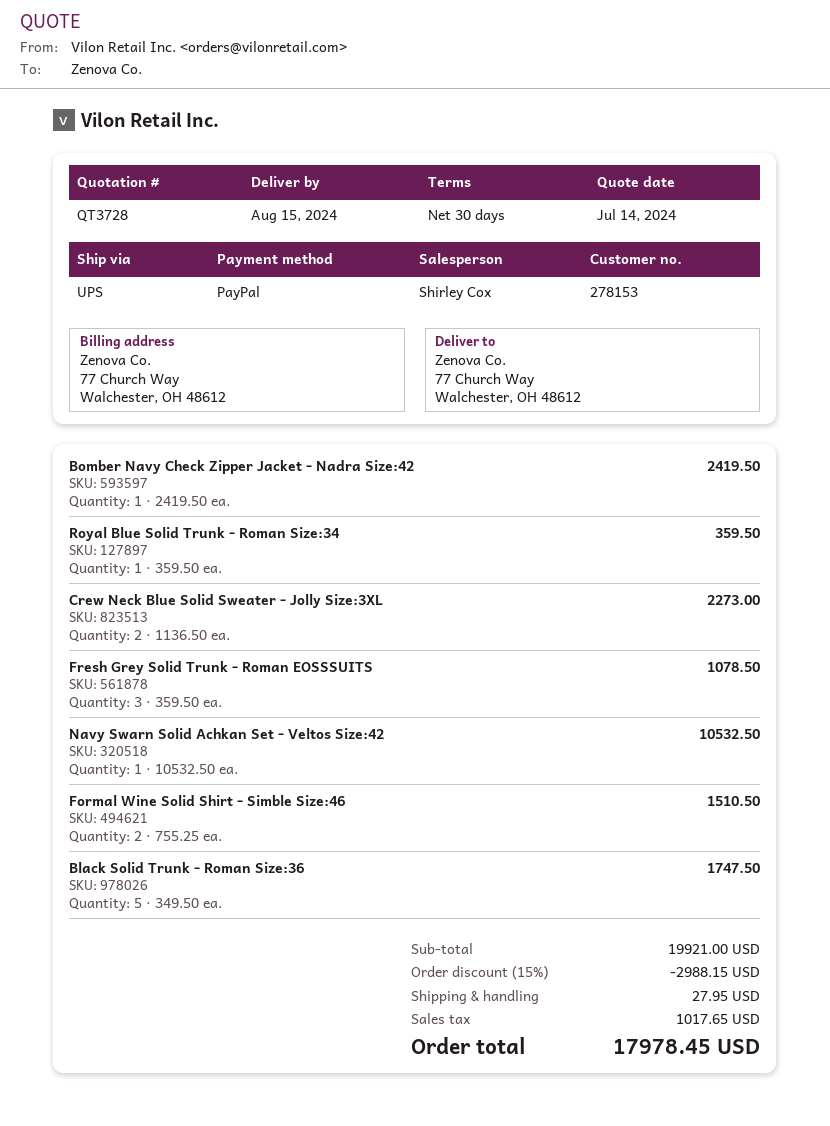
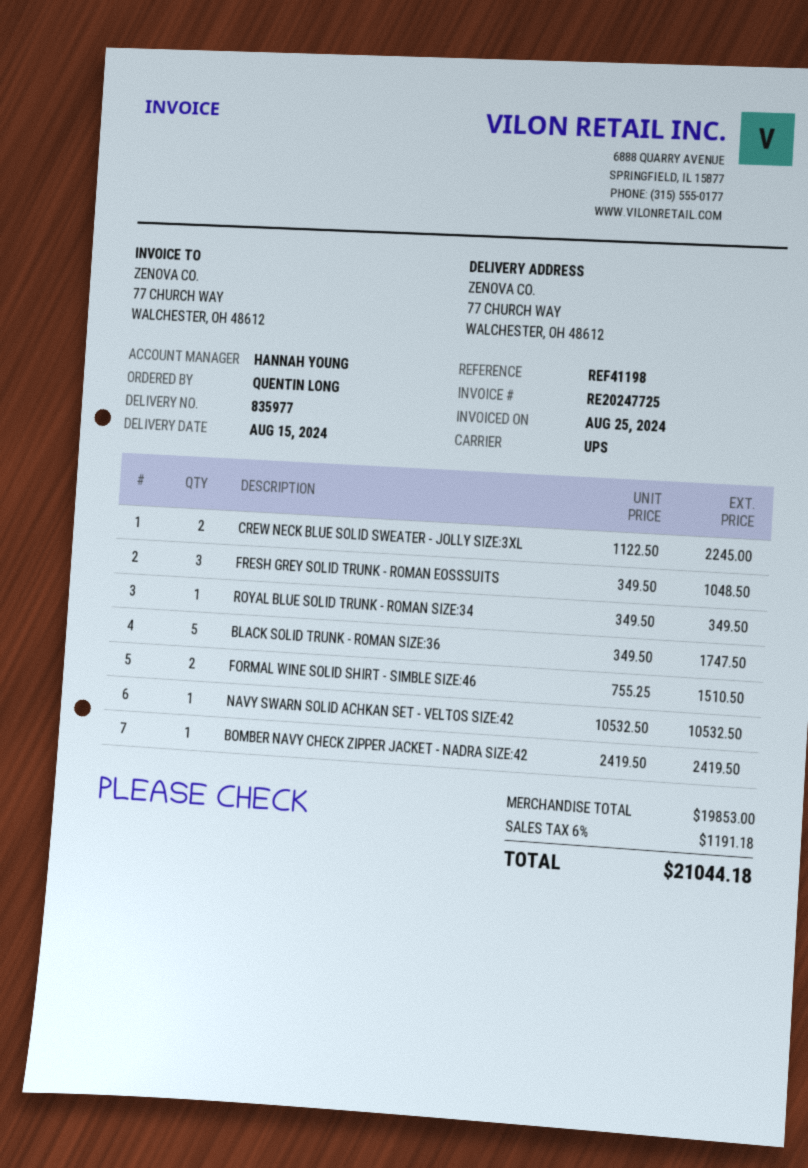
sales rep: Shirley Cox -> HANNAH YOUNG
Royal Blue Solid Trunk - Roman Size:34: 1 x 359.50 = 359.50 -> 1 x 349.50 = 349.50
Crew Neck Blue Solid Sweater - Jolly Size:3XL: 2 x 1136.50 = 2273.00 -> 2 x 1122.50 = 2245.00
Fresh Grey Solid Trunk - Roman EOSSSUITS: 3 x 359.50 = 1078.50 -> 3 x 349.50 = 1048.50
subtotal: 19921.00 -> 19853.00
discount: 15% = 2988.15 -> none
shipping: 27.95 -> none
tax: 1017.65 -> 1191.18
total: 17978.45 -> 21044.18

